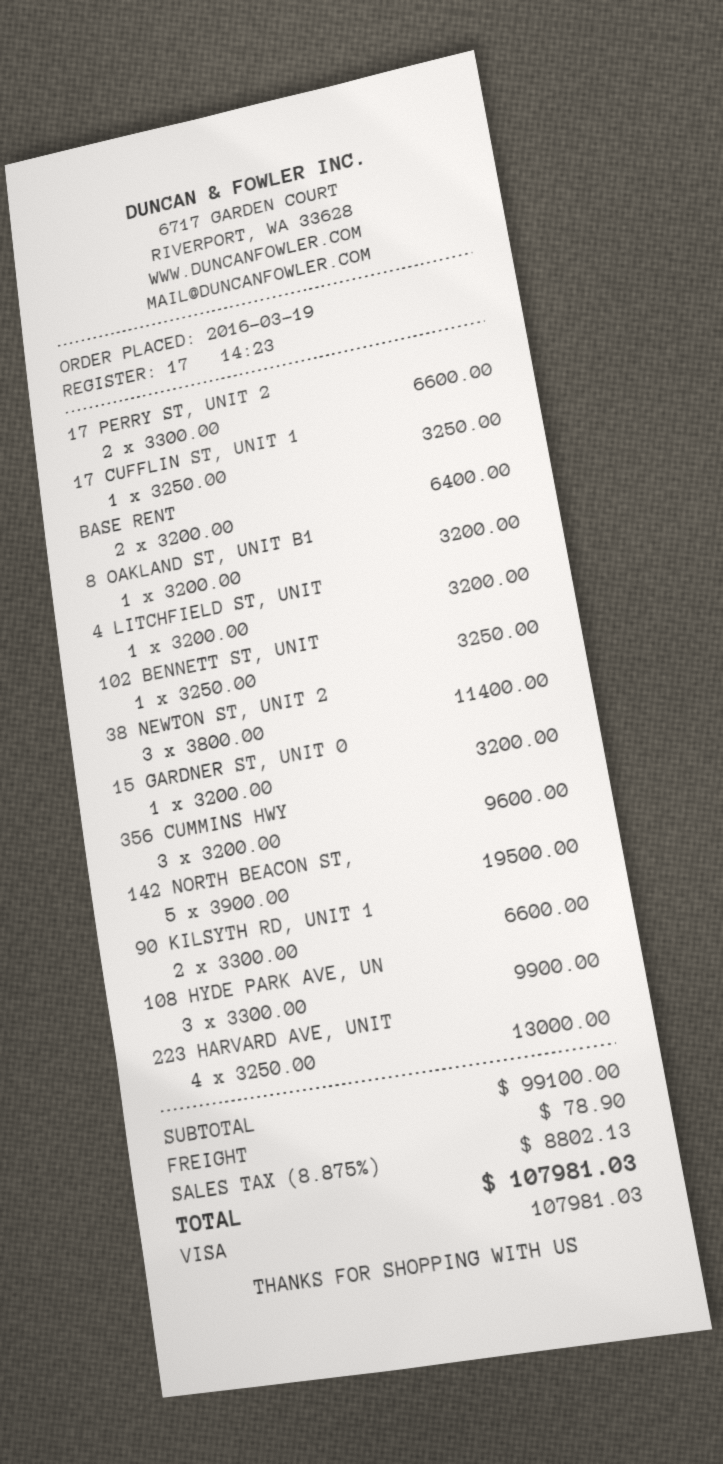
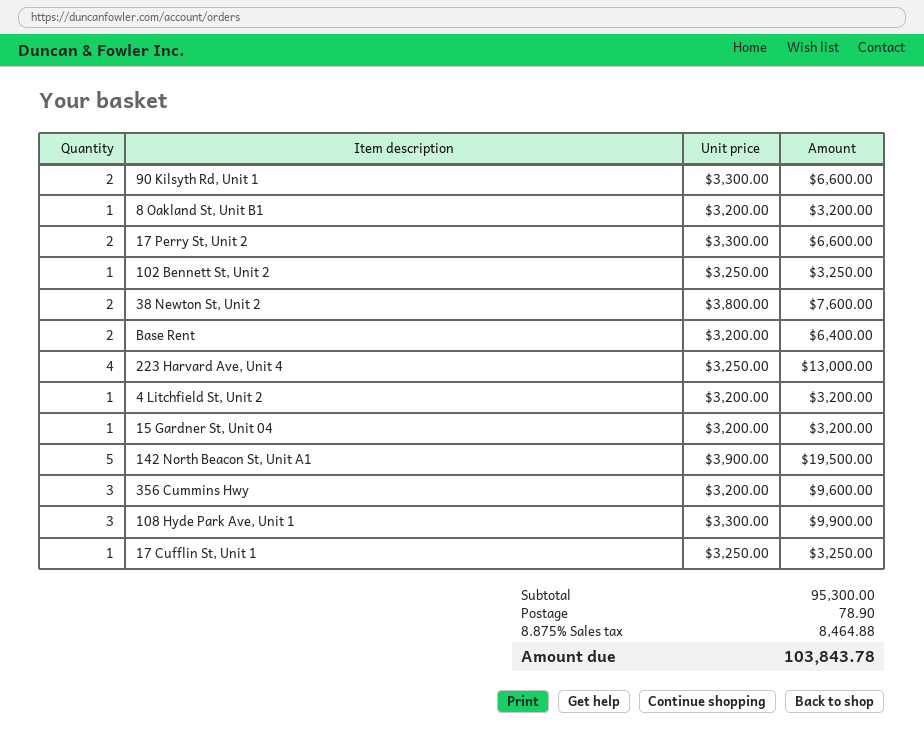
38 NEWTON ST, UNIT 2: 3 x 3800.00 = 11400.00 -> 2 x 3800.00 = 7600.00
subtotal: 99100.00 -> 95300.00
tax: 8.875% = 8802.13 -> 8.875% = 8464.88
total: 107981.03 -> 103843.78

